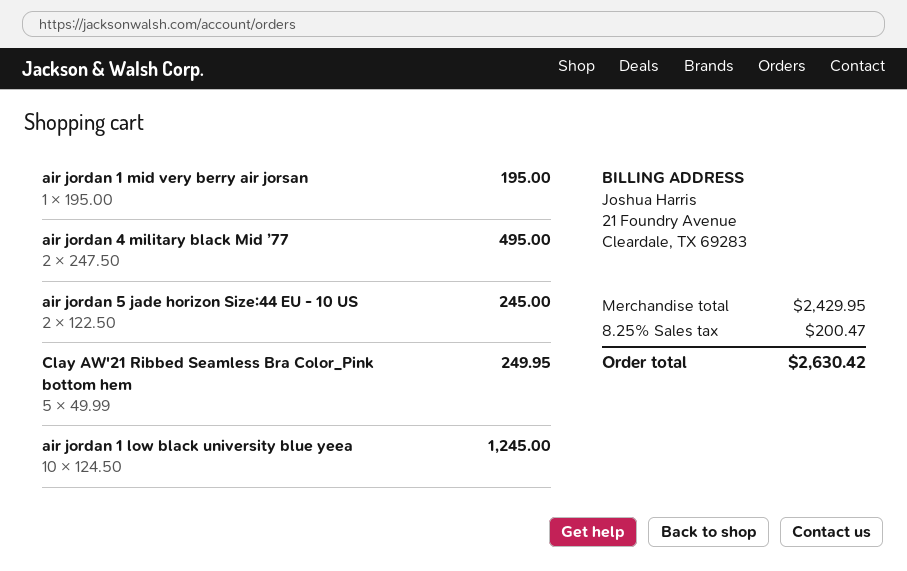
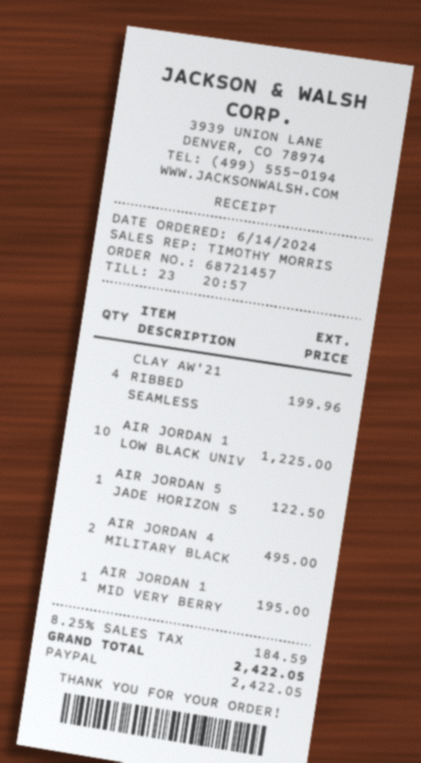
air jordan 5 jade horizon Size:44 EU - 10 US: 2 for 245.00 -> 1 for 122.50
Clay AW'21 Ribbed Seamless Bra Color_Pink bottom hem: 5 for 249.95 -> 4 for 199.96
air jordan 1 low black university blue yeea: 10 for 1245.00 -> 10 for 1225.00
tax: 8.25% = 200.47 -> 8.25% = 184.59
total: 2630.42 -> 2422.05

